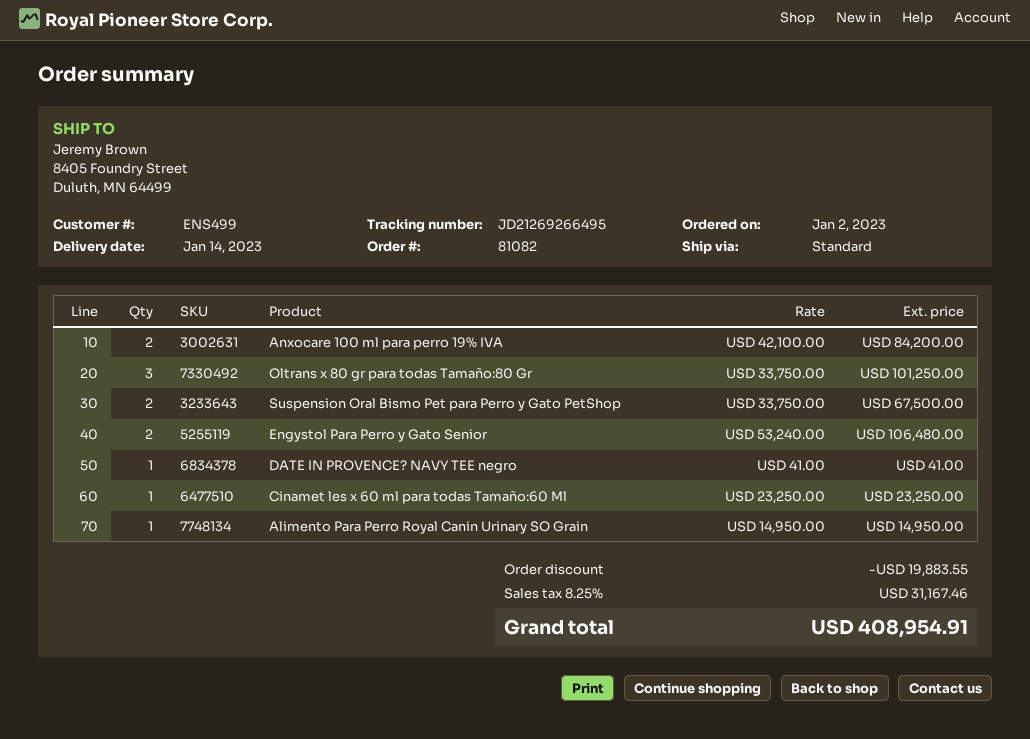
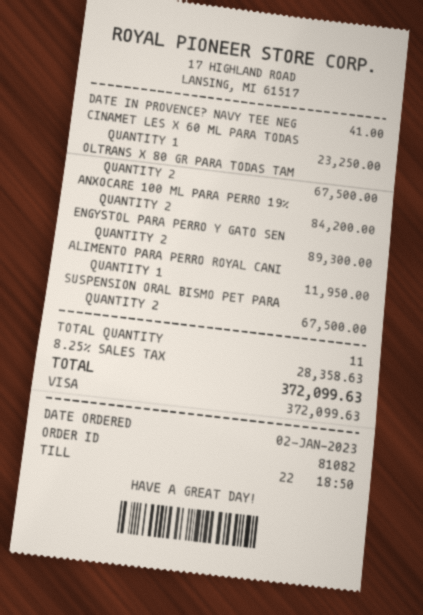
Oltrans x 80 gr para todas Tamaño:80 Gr: 3 for 101250.00 -> 2 for 67500.00
Engystol Para Perro y Gato Senior: 2 for 106480.00 -> 2 for 89300.00
Alimento Para Perro Royal Canin Urinary SO Grain: 1 for 14950.00 -> 1 for 11950.00
discount: 19883.55 -> none
tax: 8.25% = 31167.46 -> 8.25% = 28358.63
total: 408954.91 -> 372099.63

